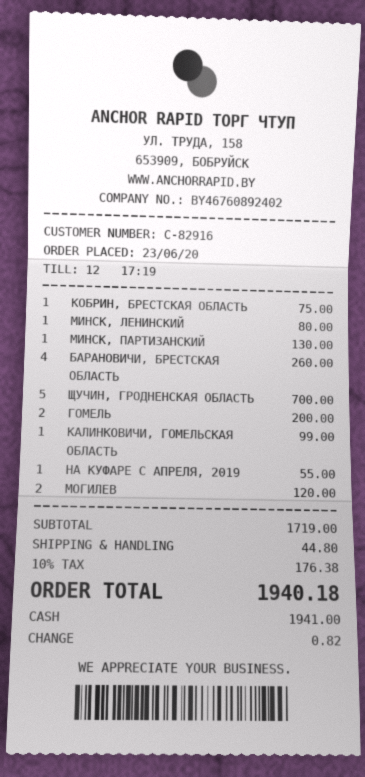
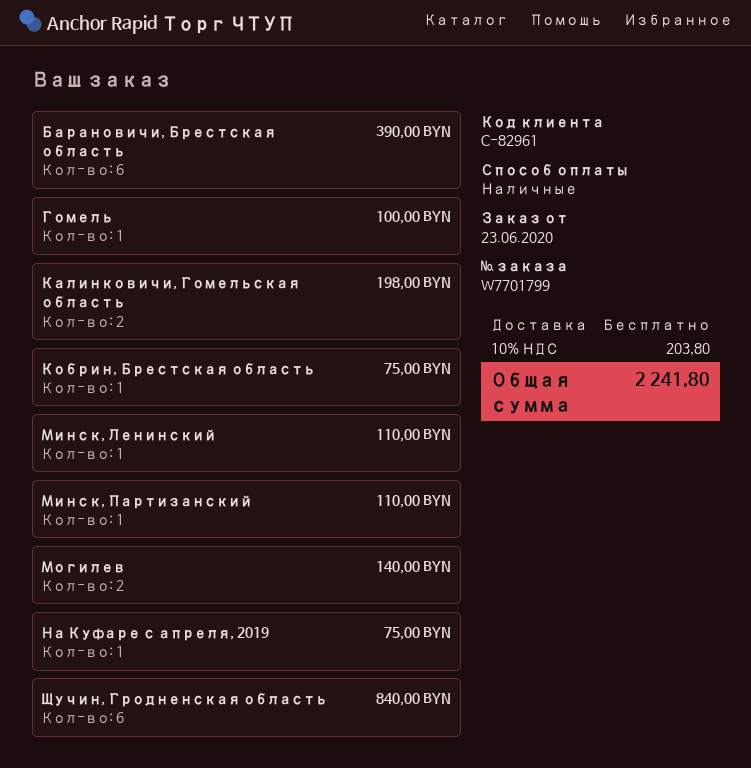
customer number: C-82916 -> C-82961
МИНСК, ЛЕНИНСКИЙ: 1 for 80.00 -> 1 for 110.00
МИНСК, ПАРТИЗАНСКИЙ: 1 for 130.00 -> 1 for 110.00
БАРАНОВИЧИ, БРЕСТСКАЯ ОБЛАСТЬ: 4 for 260.00 -> 6 for 390.00
ЩУЧИН, ГРОДНЕНСКАЯ ОБЛАСТЬ: 5 for 700.00 -> 6 for 840.00
ГОМЕЛЬ: 2 for 200.00 -> 1 for 100.00
КАЛИНКОВИЧИ, ГОМЕЛЬСКАЯ ОБЛАСТЬ: 1 for 99.00 -> 2 for 198.00
НА КУФАРЕ С АПРЕЛЯ, 2019: 1 for 55.00 -> 1 for 75.00
МОГИЛЕВ: 2 for 120.00 -> 2 for 140.00
shipping: 44.80 -> 0.00
tax: 10% = 176.38 -> 10% = 203.80
total: 1940.18 -> 2241.80

